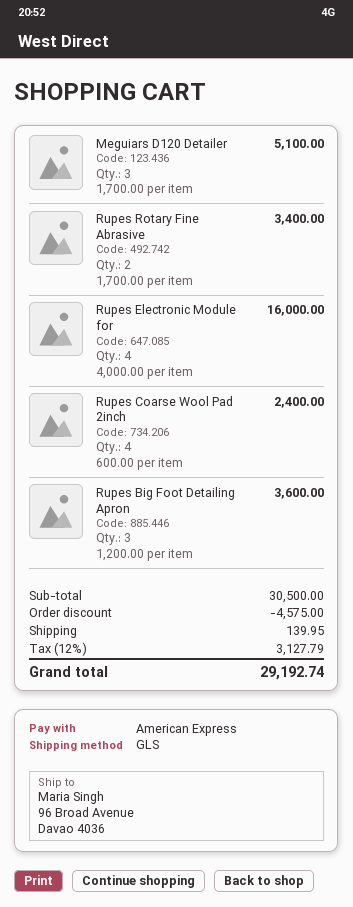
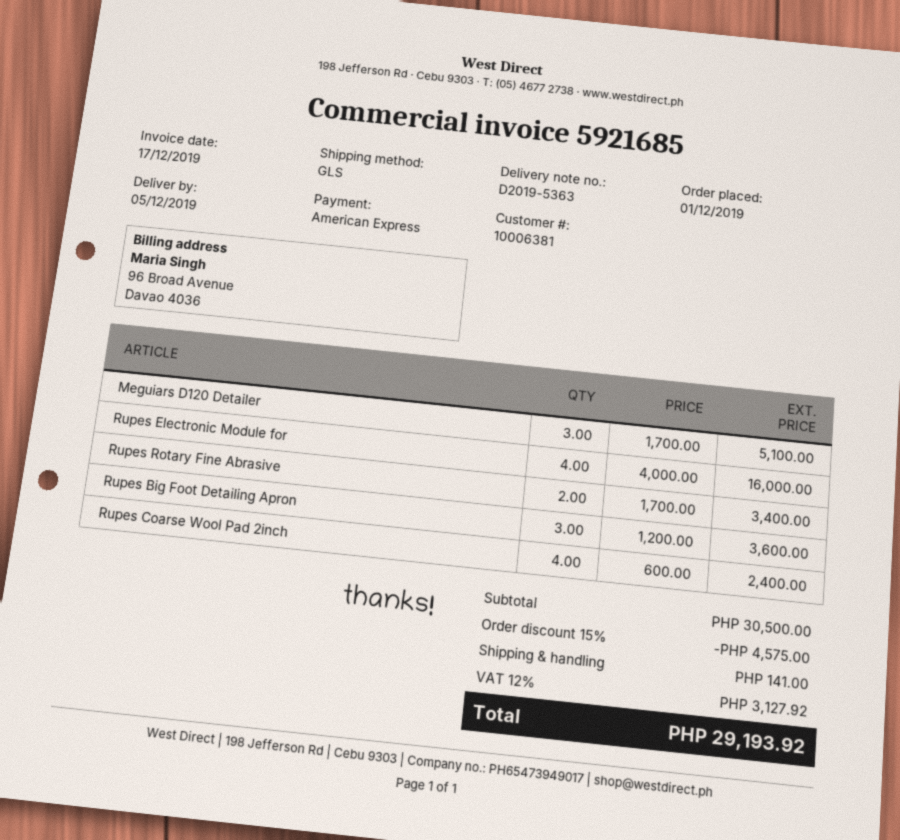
shipping: 139.95 -> 141.00
tax: 12% = 3127.79 -> 12% = 3127.92
total: 29192.74 -> 29193.92

